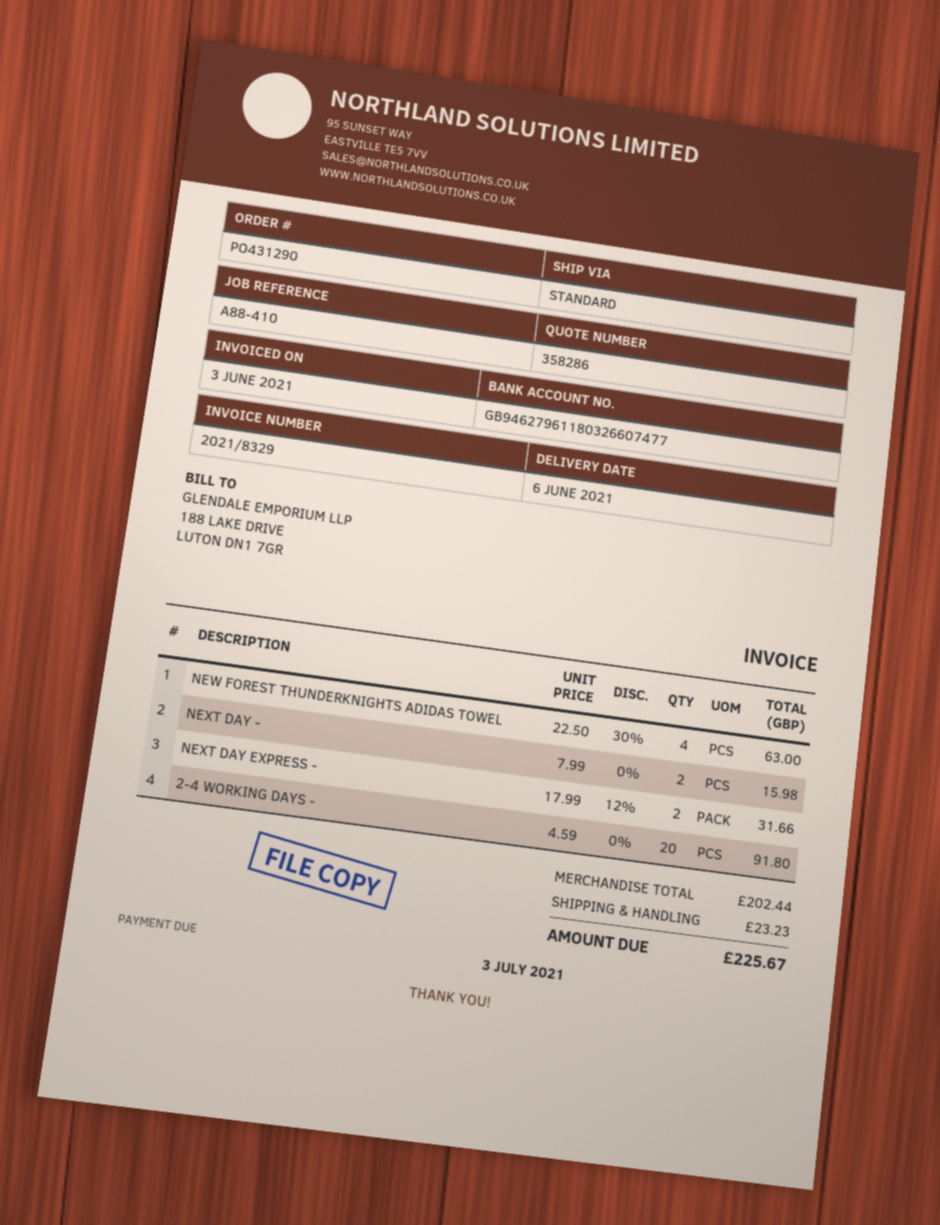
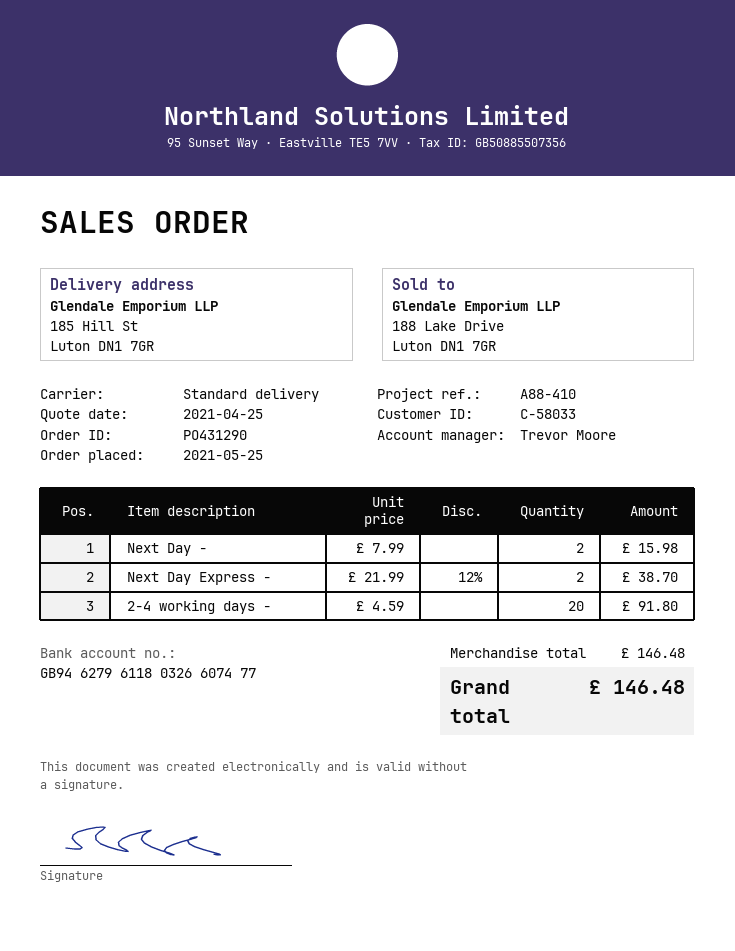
NEW FOREST THUNDERKNIGHTS ADIDAS TOWEL: 4 x 22.50 - 30% = 63.00 -> none
NEXT DAY EXPRESS -: 2 x 17.99 - 12% = 31.66 -> 2 x 21.99 - 12% = 38.70
subtotal: 202.44 -> 146.48
shipping: 23.23 -> none
total: 225.67 -> 146.48

